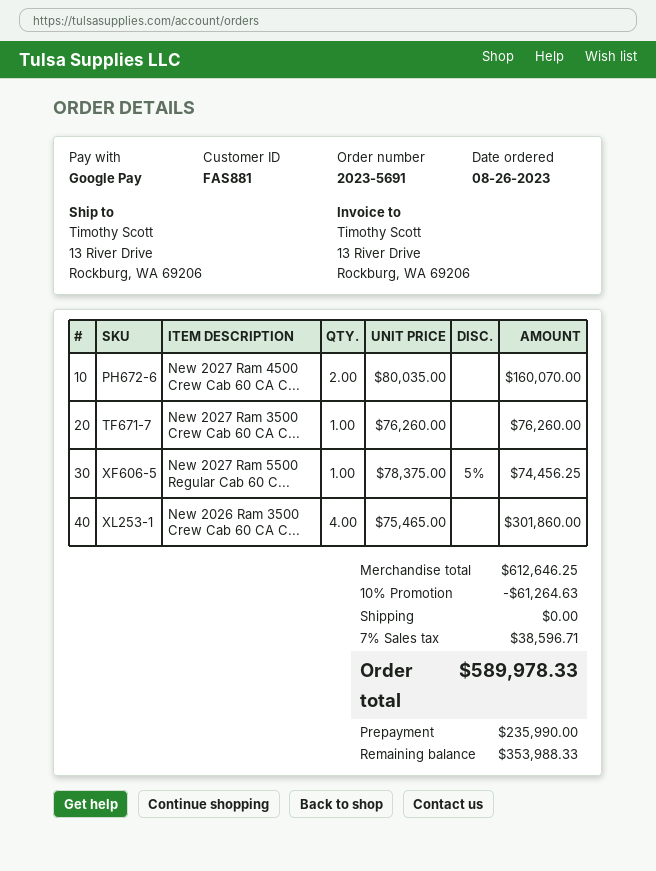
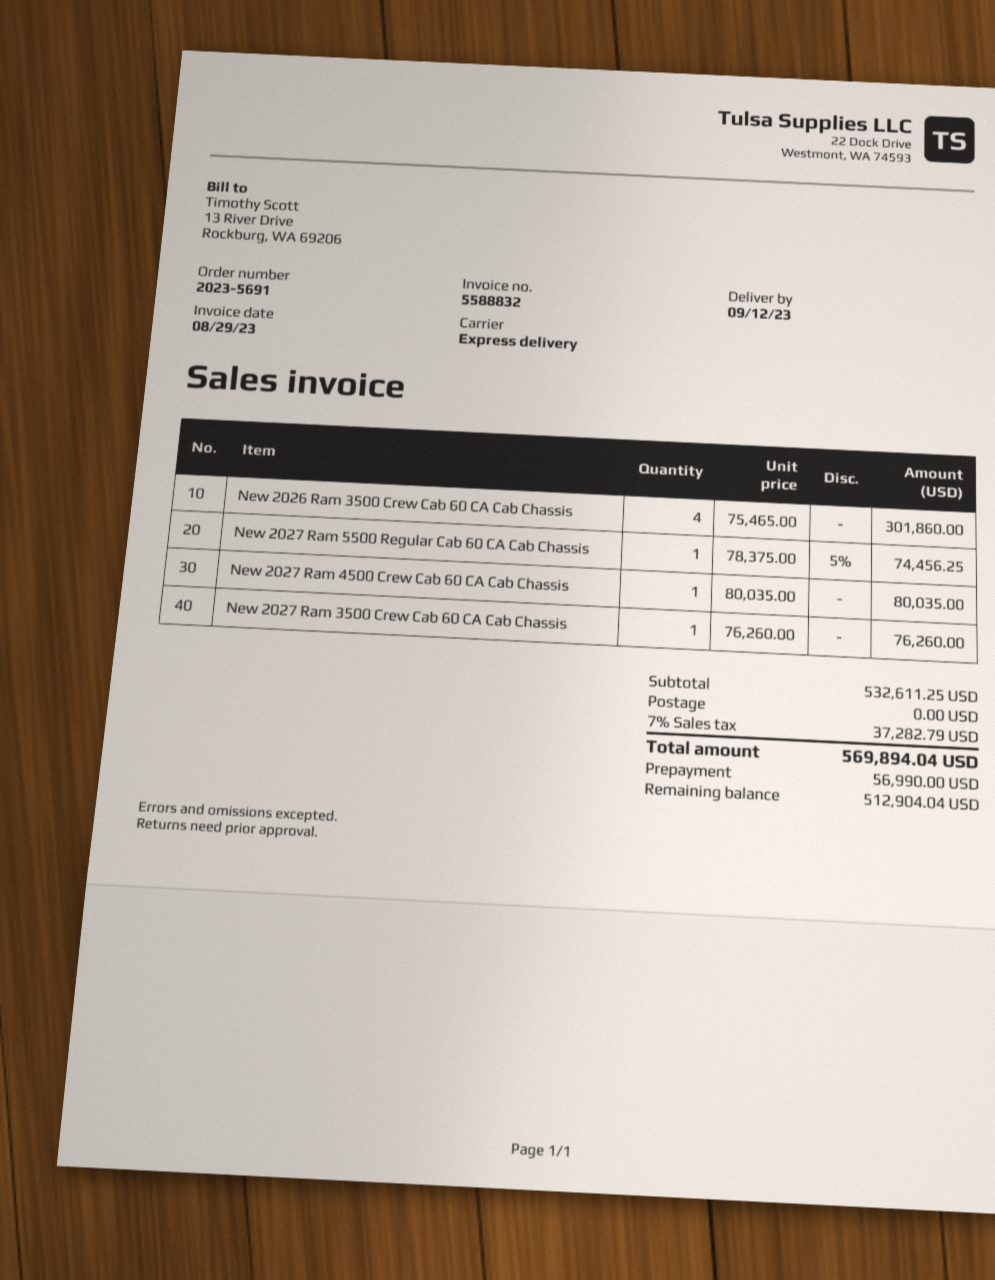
New 2027 Ram 4500 Crew Cab 60 CA C...: 2 x 80035.00 = 160070.00 -> 1 x 80035.00 = 80035.00
subtotal: 612646.25 -> 532611.25
discount: 10% = 61264.63 -> none
tax: 7% = 38596.71 -> 7% = 37282.79
total: 589978.33 -> 569894.04
deposit: 235990.00 -> 56990.00
balance: 353988.33 -> 512904.04

